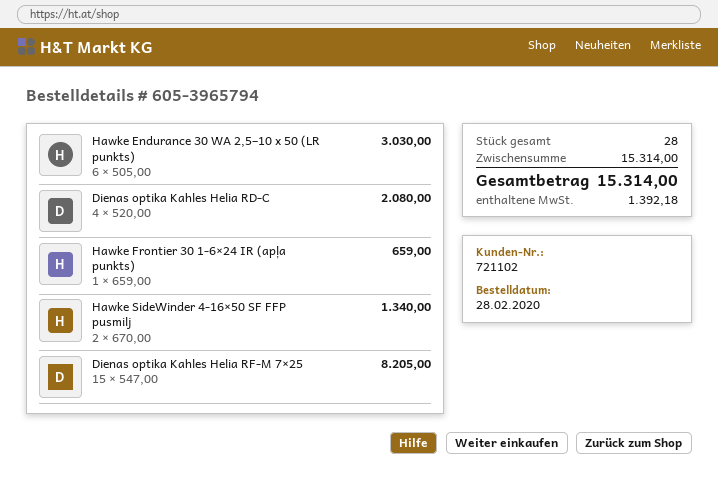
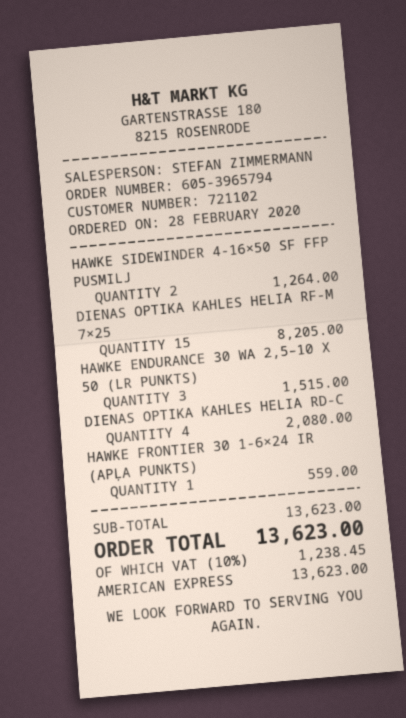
Hawke Endurance 30 WA 2,5–10 x 50 (LR punkts): 6 for 3030.00 -> 3 for 1515.00
Hawke Frontier 30 1-6×24 IR (apļa punkts): 1 for 659.00 -> 1 for 559.00
Hawke SideWinder 4-16×50 SF FFP pusmilj: 2 for 1340.00 -> 2 for 1264.00
subtotal: 15314.00 -> 13623.00
tax: 1392.18 -> 1238.45
total: 15314.00 -> 13623.00

